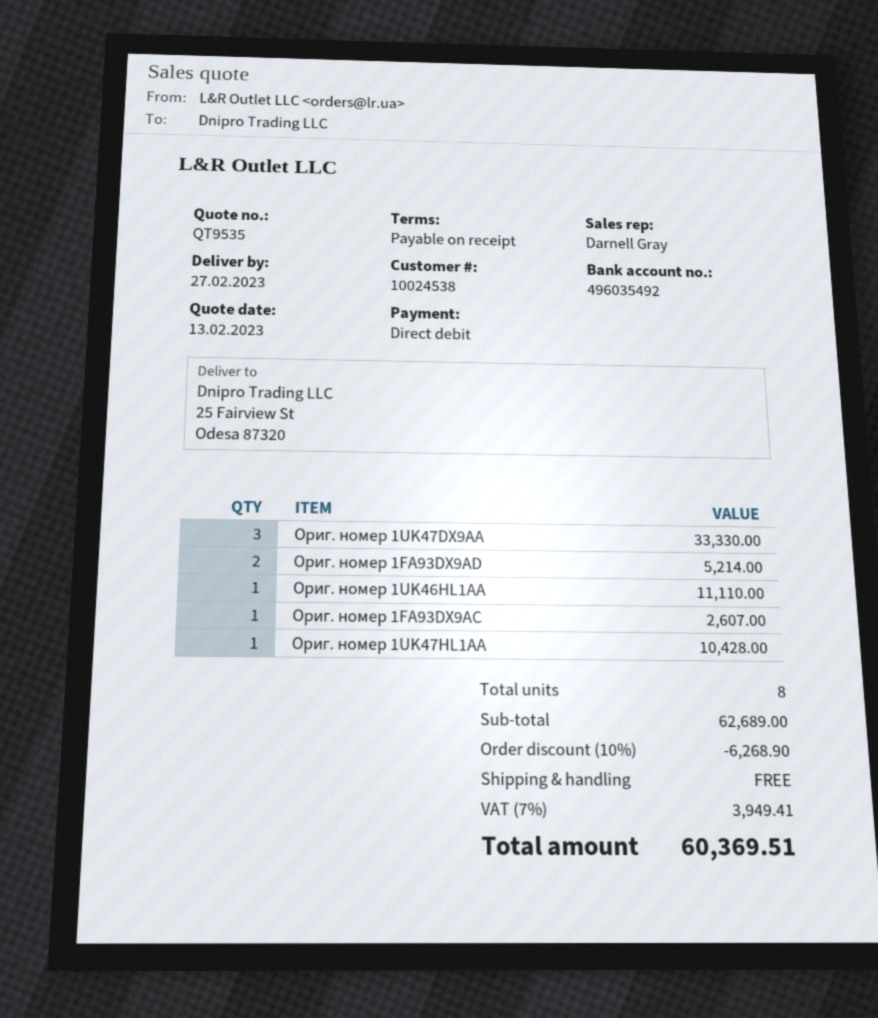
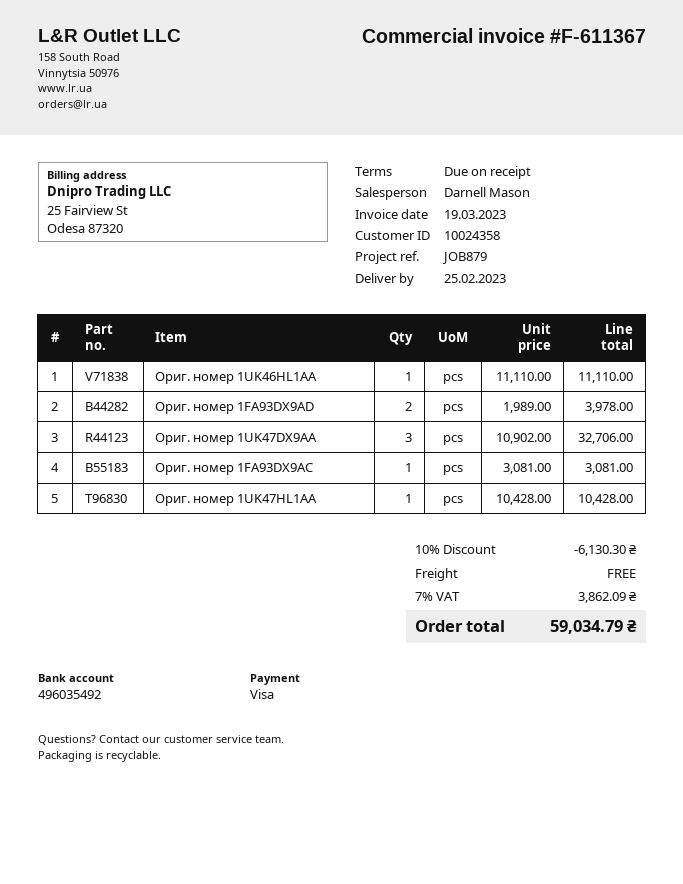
delivery date: 2023-02-27 -> 2023-02-25
customer number: 10024538 -> 10024358
sales rep: Darnell Gray -> Darnell Mason
payment method: direct debit -> Visa
Ориг. номер 1UK47DX9AA: 3 for 33330.00 -> 3 for 32706.00
Ориг. номер 1FA93DX9AD: 2 for 5214.00 -> 2 for 3978.00
Ориг. номер 1FA93DX9AC: 1 for 2607.00 -> 1 for 3081.00
discount: 10% = 6268.90 -> 10% = 6130.30
tax: 7% = 3949.41 -> 7% = 3862.09
total: 60369.51 -> 59034.79

